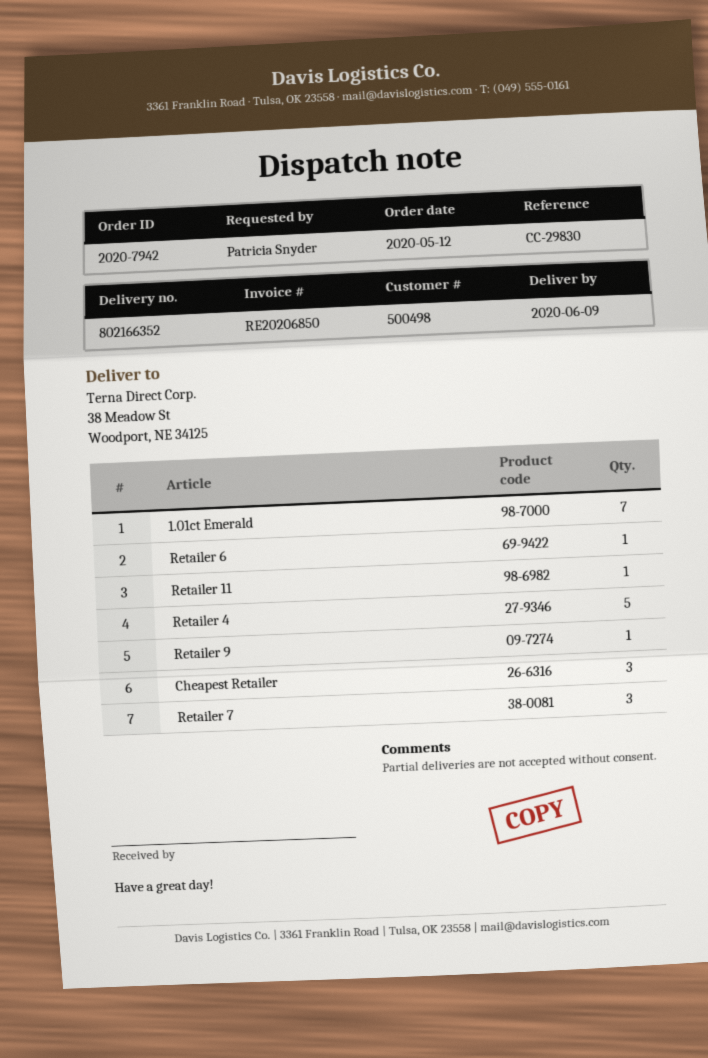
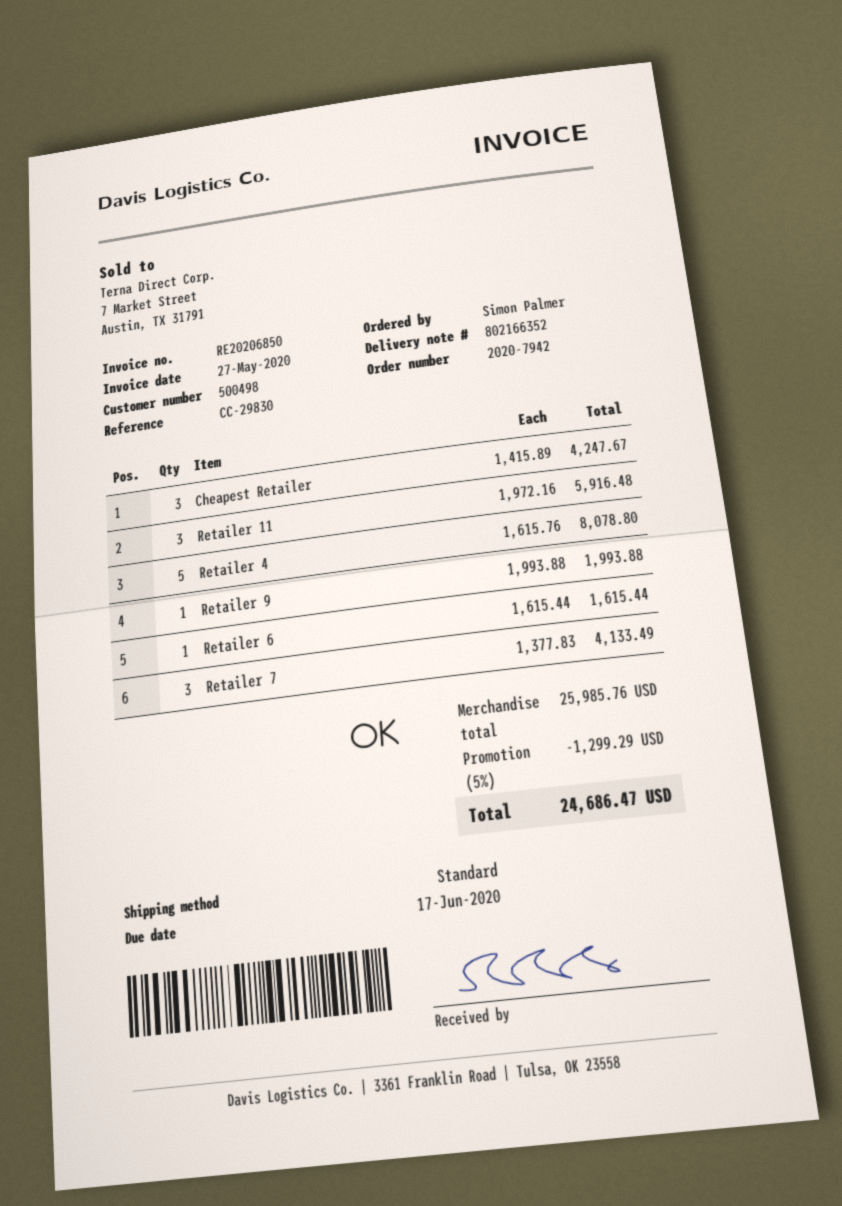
ordered by: Patricia Snyder -> Simon Palmer
1.01ct Emerald: 7 -> none
Retailer 11: 1 -> 3

